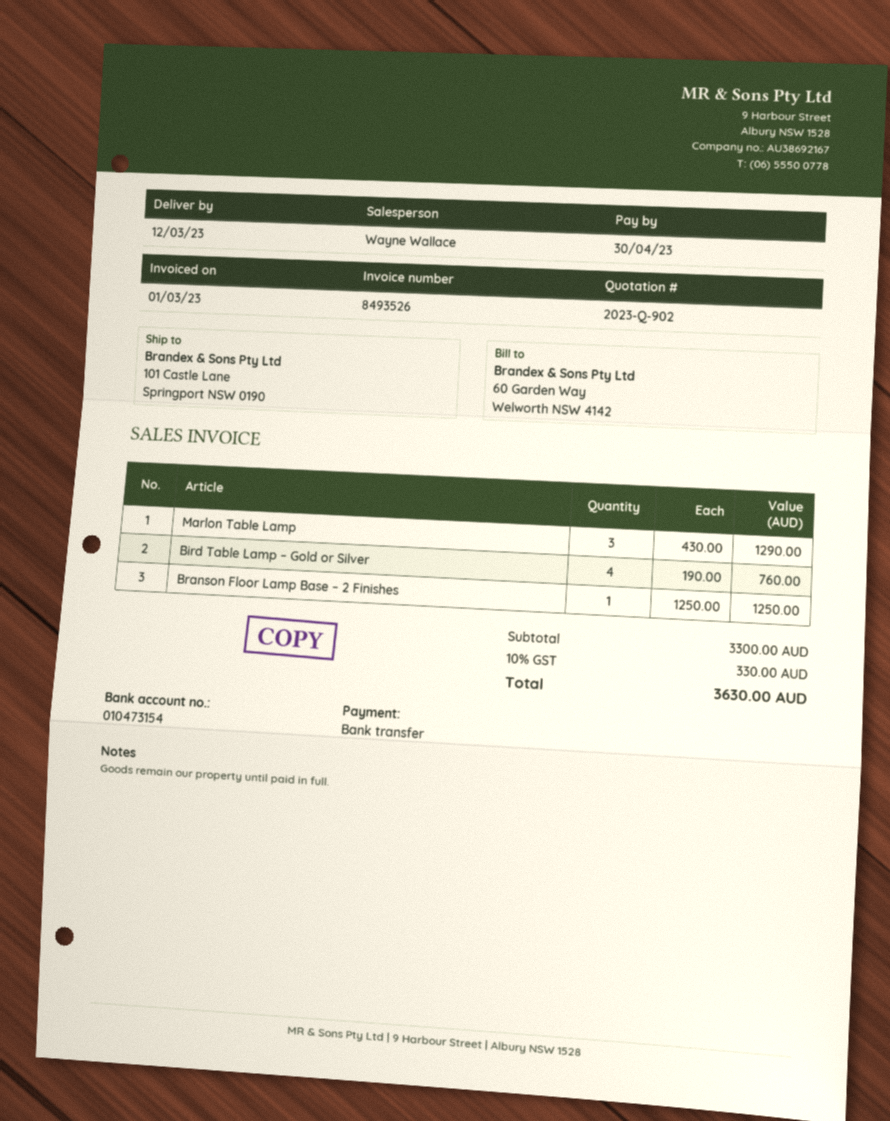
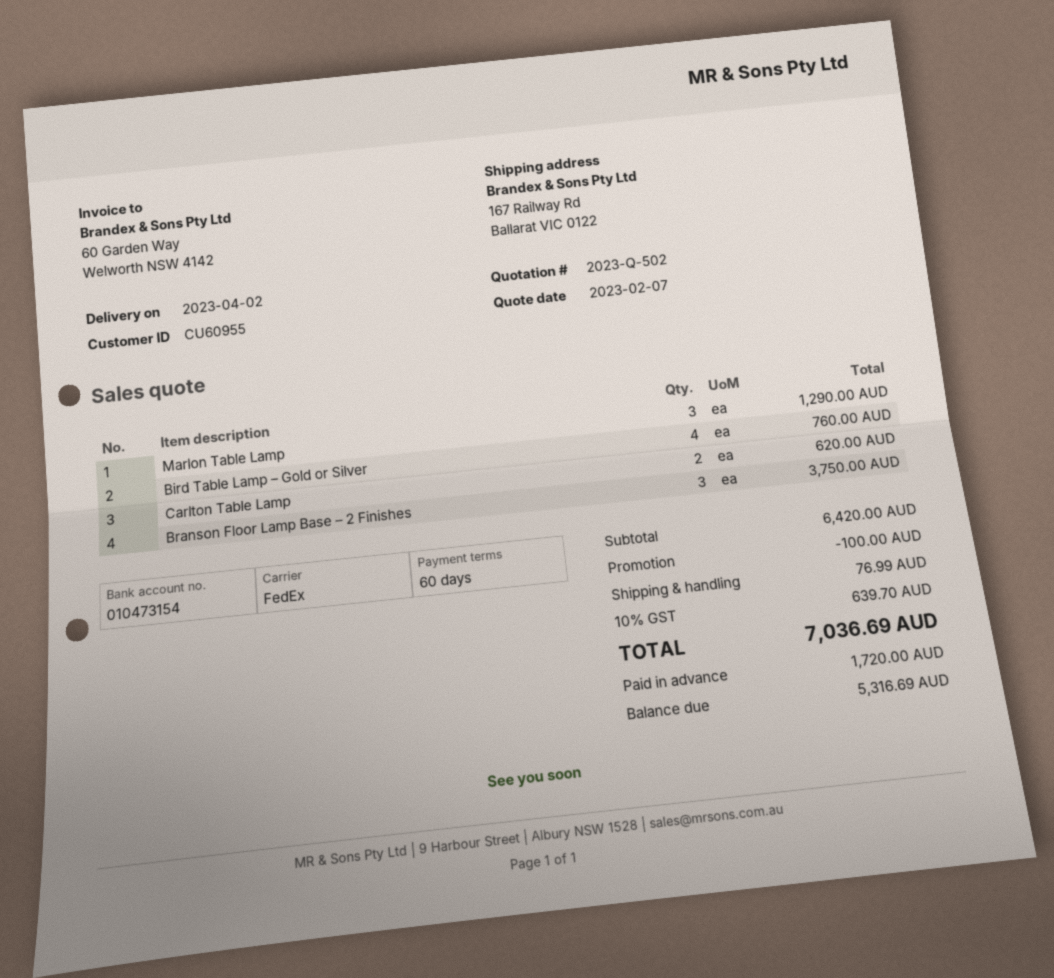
quote number: 2023-Q-902 -> 2023-Q-502
delivery date: 2023-03-12 -> 2023-04-02
ship to: 101 Castle Lane, Springport NSW 0190 -> 167 Railway Rd, Ballarat VIC 0122
Branson Floor Lamp Base – 2 Finishes: 1 for 1250.00 -> 3 for 3750.00
Carlton Table Lamp: none -> 2 for 620.00
subtotal: 3300.00 -> 6420.00
discount: none -> 100.00
shipping: none -> 76.99
tax: 10% = 330.00 -> 10% = 639.70
total: 3630.00 -> 7036.69

